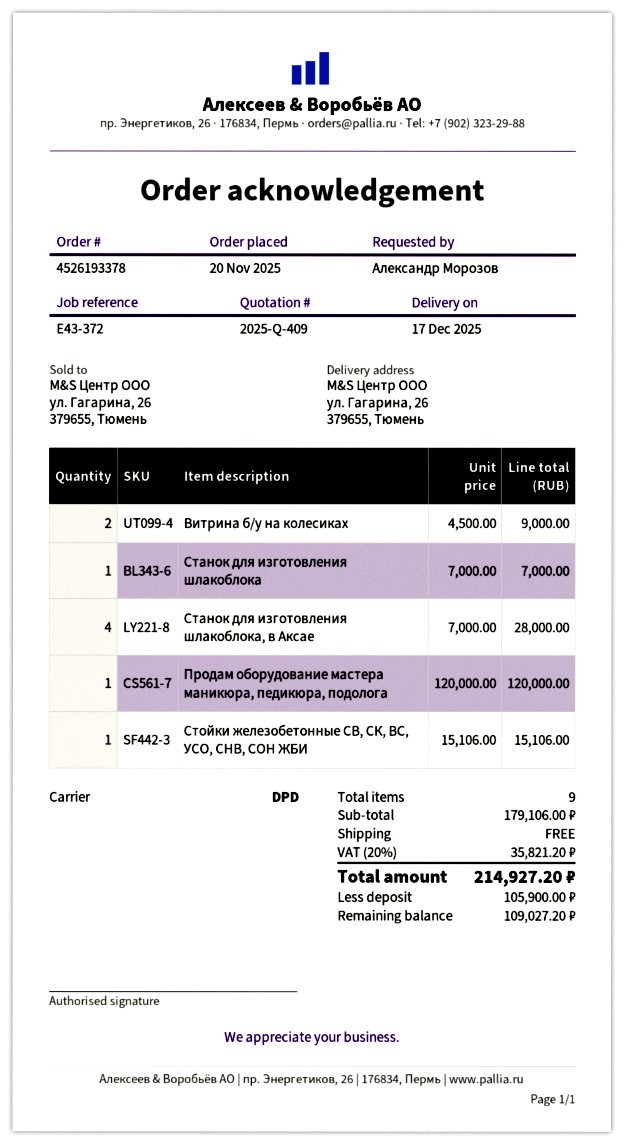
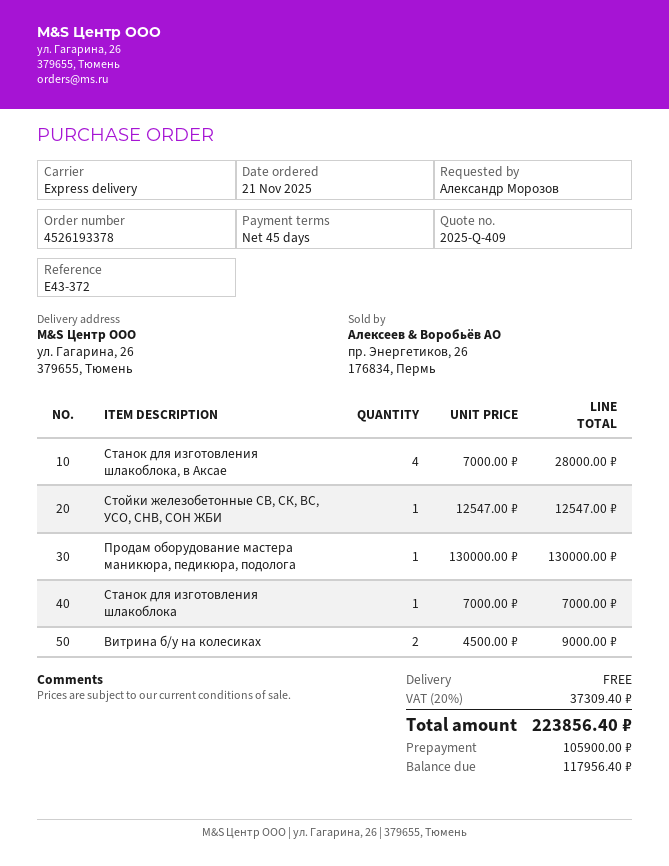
order date: 2025-11-20 -> 2025-11-21
shipping method: DPD -> express
Продам оборудование мастера маникюра, педикюра, подолога: 1 x 120000.00 = 120000.00 -> 1 x 130000.00 = 130000.00
Стойки железобетонные СВ, СК, ВС, УСО, СНВ, СОН ЖБИ: 1 x 15106.00 = 15106.00 -> 1 x 12547.00 = 12547.00
tax: 20% = 35821.20 -> 20% = 37309.40
total: 214927.20 -> 223856.40
balance: 109027.20 -> 117956.40

